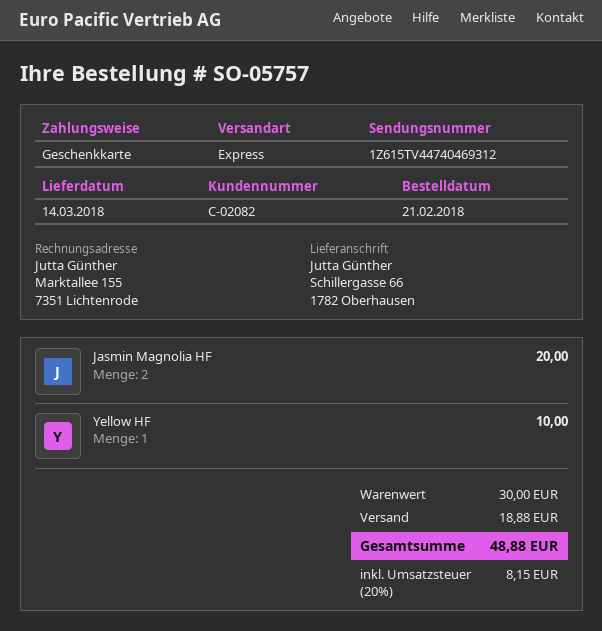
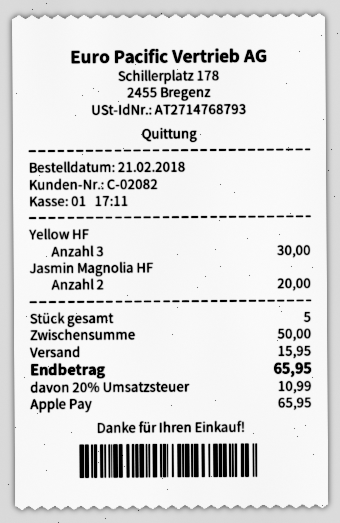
payment method: gift card -> Apple Pay
Yellow HF: 1 for 10.00 -> 3 for 30.00
subtotal: 30.00 -> 50.00
shipping: 18.88 -> 15.95
tax: 20% = 8.15 -> 20% = 10.99
total: 48.88 -> 65.95

